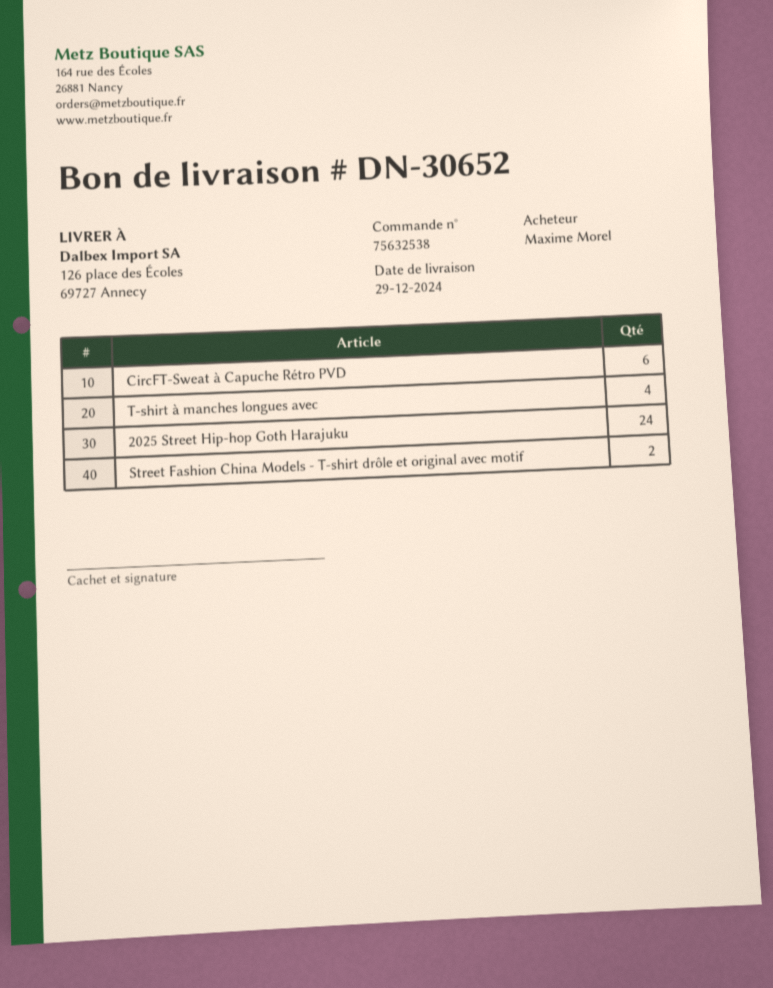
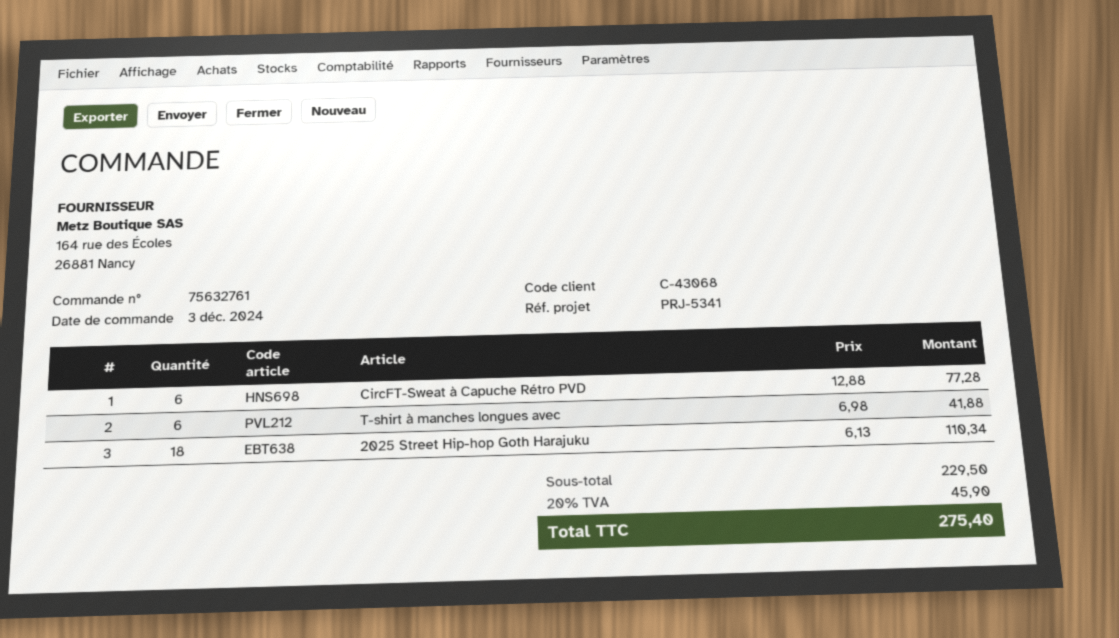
order number: 75632538 -> 75632761
T-shirt à manches longues avec: 4 -> 6
2025 Street Hip-hop Goth Harajuku: 24 -> 18
Street Fashion China Models - T-shirt drôle et original avec motif: 2 -> none

